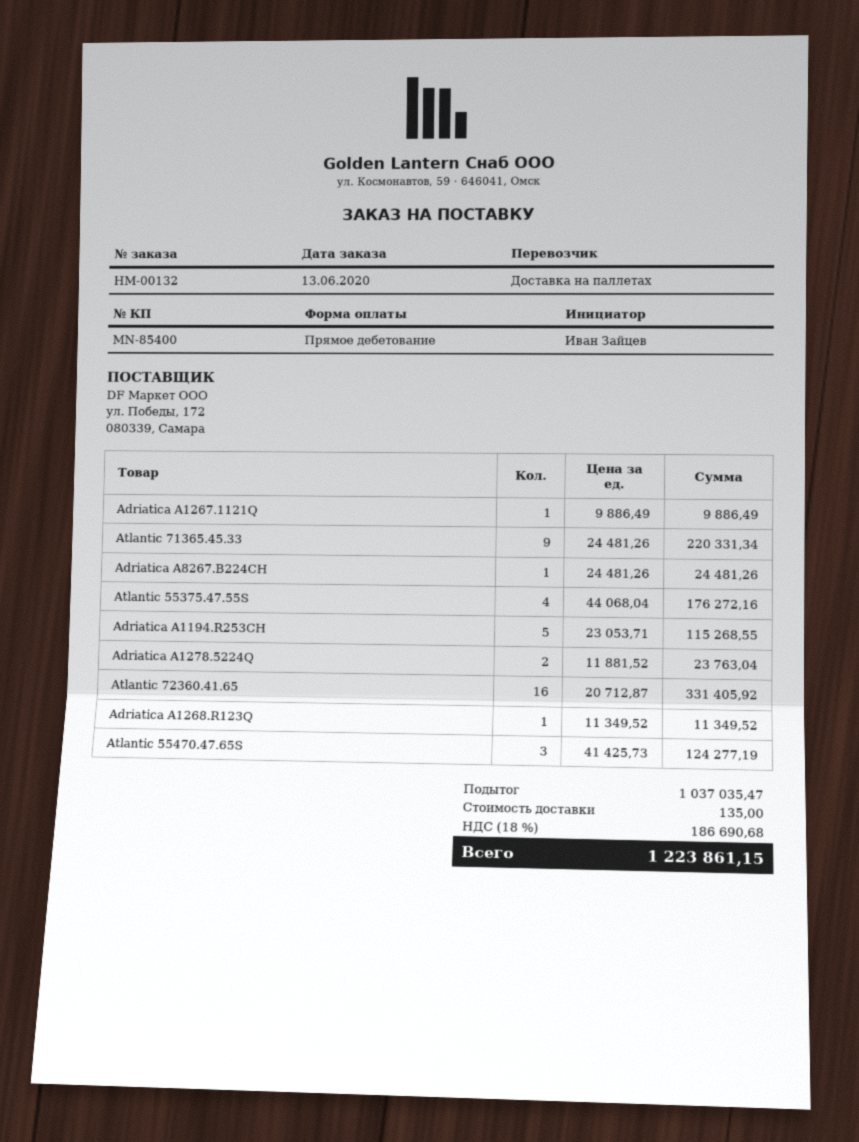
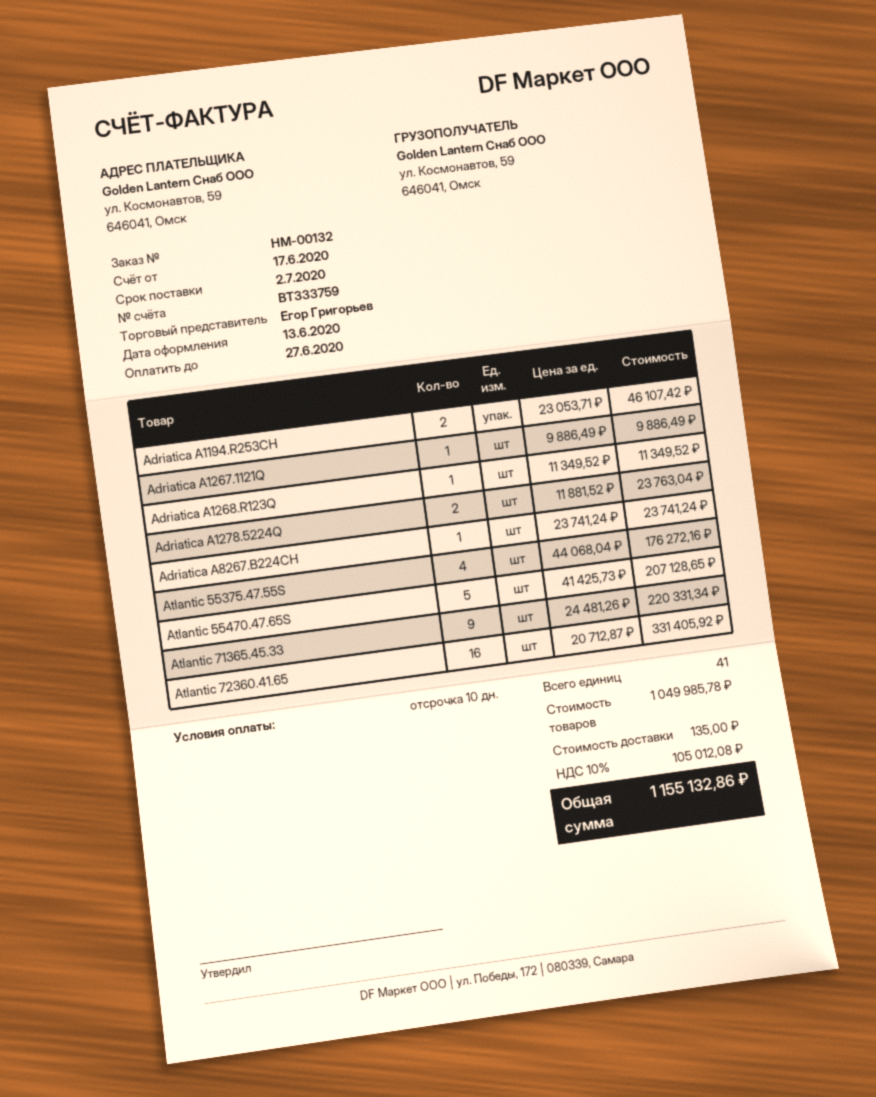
Adriatica A8267.B224CH: 1 x 24481.26 = 24481.26 -> 1 x 23741.24 = 23741.24
Adriatica A1194.R253CH: 5 x 23053.71 = 115268.55 -> 2 x 23053.71 = 46107.42
Atlantic 55470.47.65S: 3 x 41425.73 = 124277.19 -> 5 x 41425.73 = 207128.65
subtotal: 1037035.47 -> 1049985.78
tax: 18% = 186690.68 -> 10% = 105012.08
total: 1223861.15 -> 1155132.86

